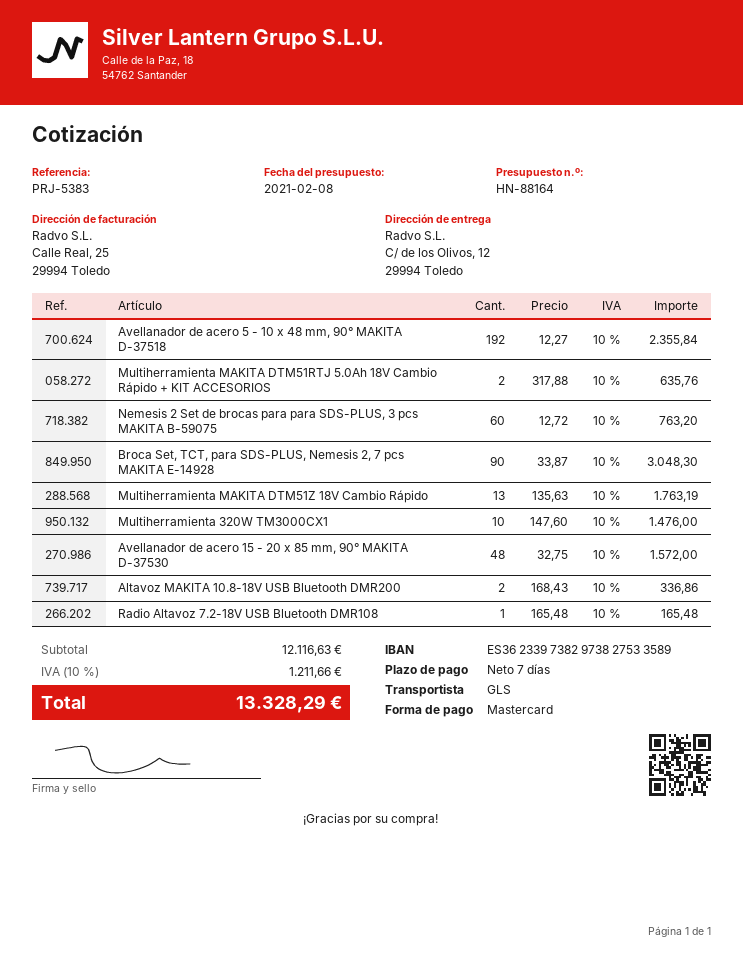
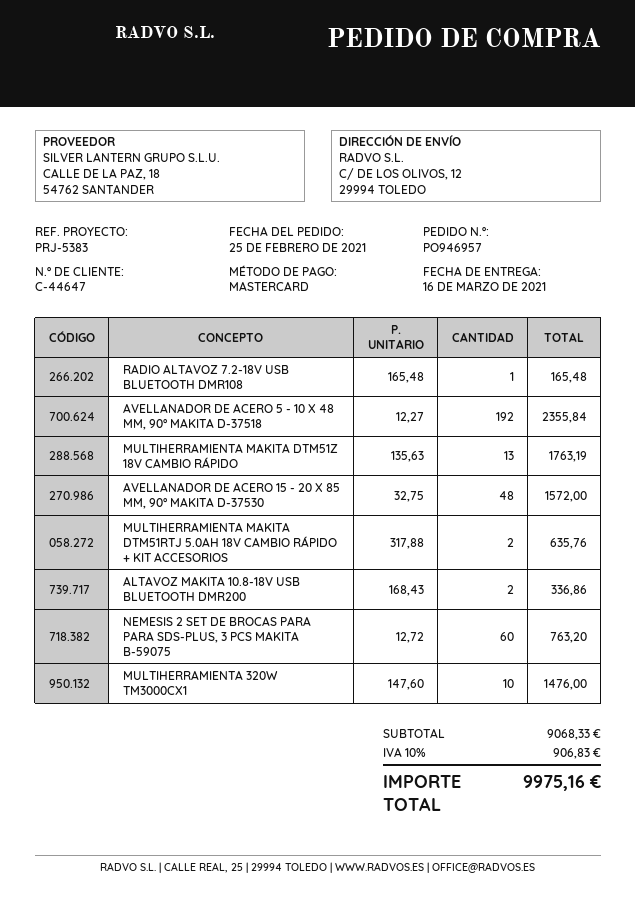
Broca Set, TCT, para SDS-PLUS, Nemesis 2, 7 pcs MAKITA E-14928: 90 x 33.87 = 3048.30 -> none
subtotal: 12116.63 -> 9068.33
tax: 10% = 1211.66 -> 10% = 906.83
total: 13328.29 -> 9975.16

